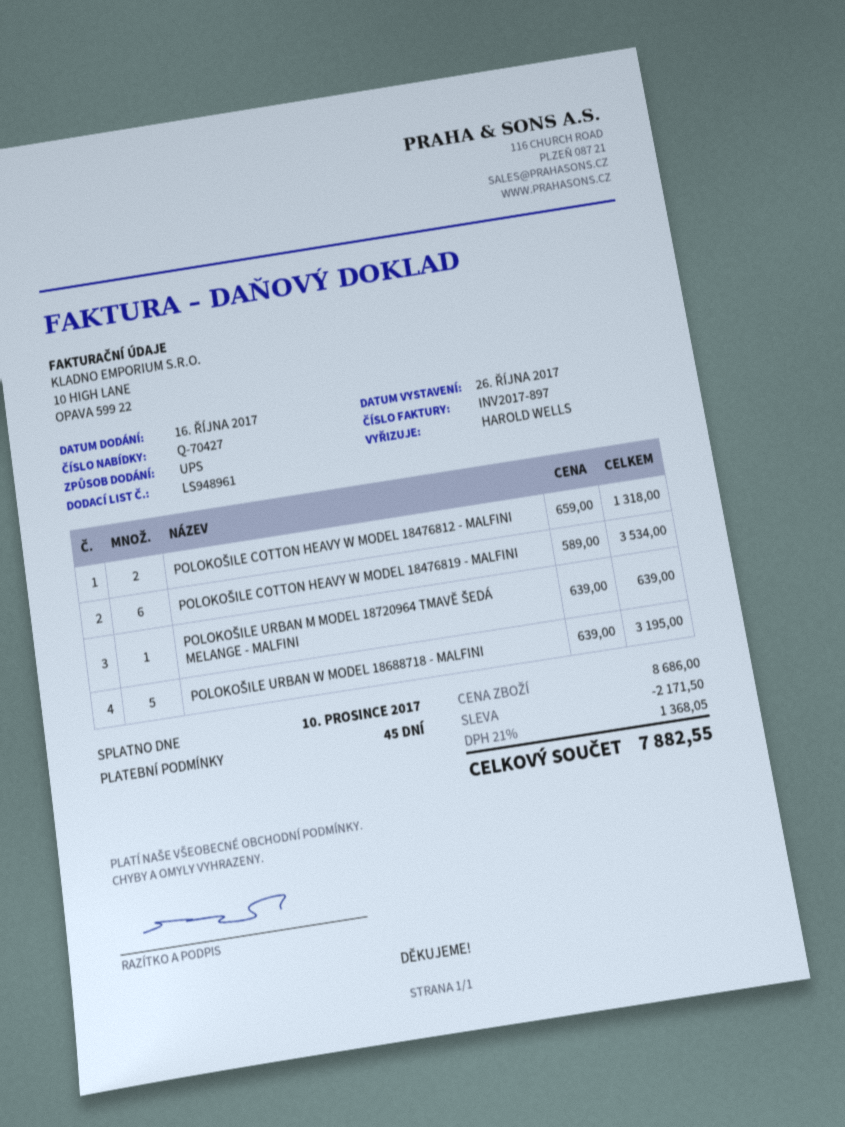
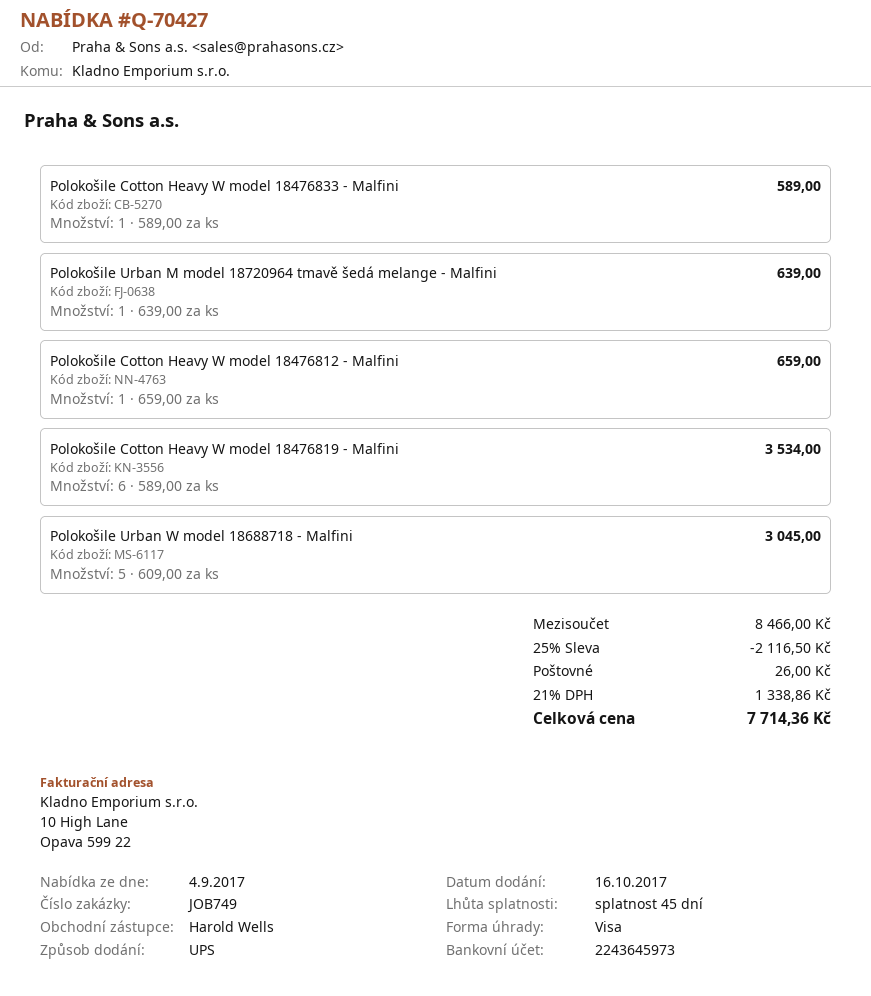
POLOKOŠILE COTTON HEAVY W MODEL 18476812 - MALFINI: 2 x 659.00 = 1318.00 -> 1 x 659.00 = 659.00
POLOKOŠILE URBAN W MODEL 18688718 - MALFINI: 5 x 639.00 = 3195.00 -> 5 x 609.00 = 3045.00
Polokošile Cotton Heavy W model 18476833 - Malfini: none -> 1 x 589.00 = 589.00
subtotal: 8686.00 -> 8466.00
discount: 2171.50 -> 2116.50
shipping: none -> 26.00
tax: 21% = 1368.05 -> 21% = 1338.86
total: 7882.55 -> 7714.36

